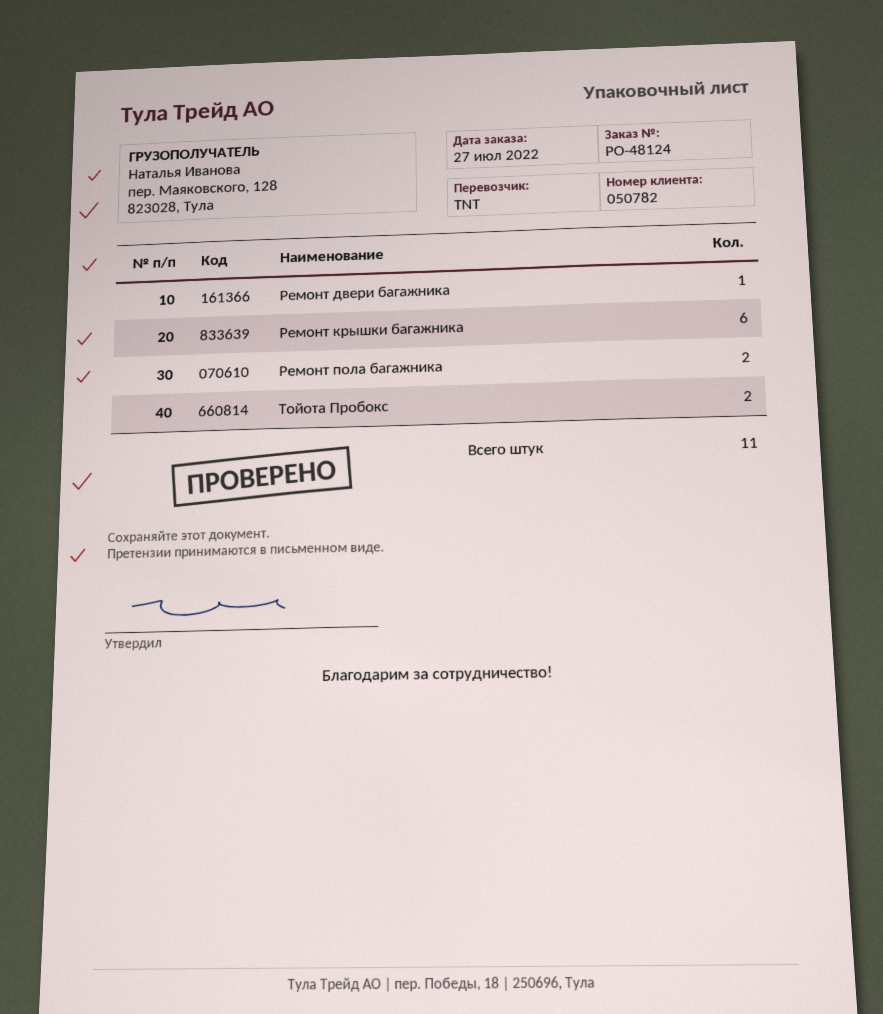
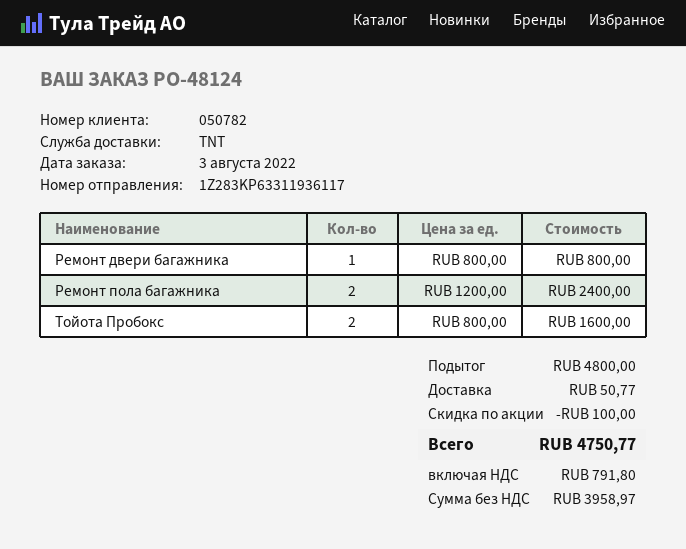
order date: 2022-07-27 -> 2022-08-03
Ремонт крышки багажника: 6 -> none

